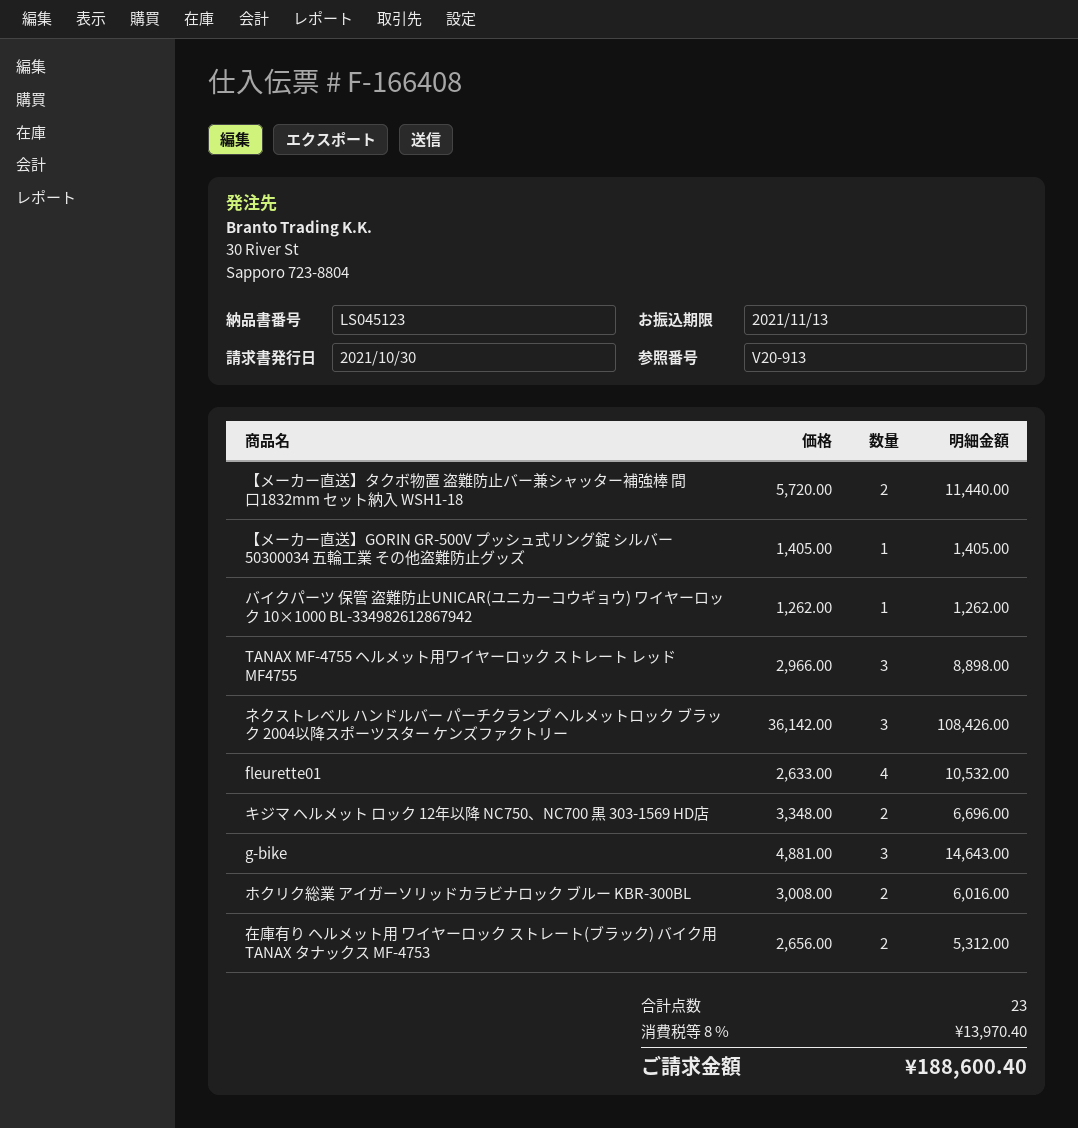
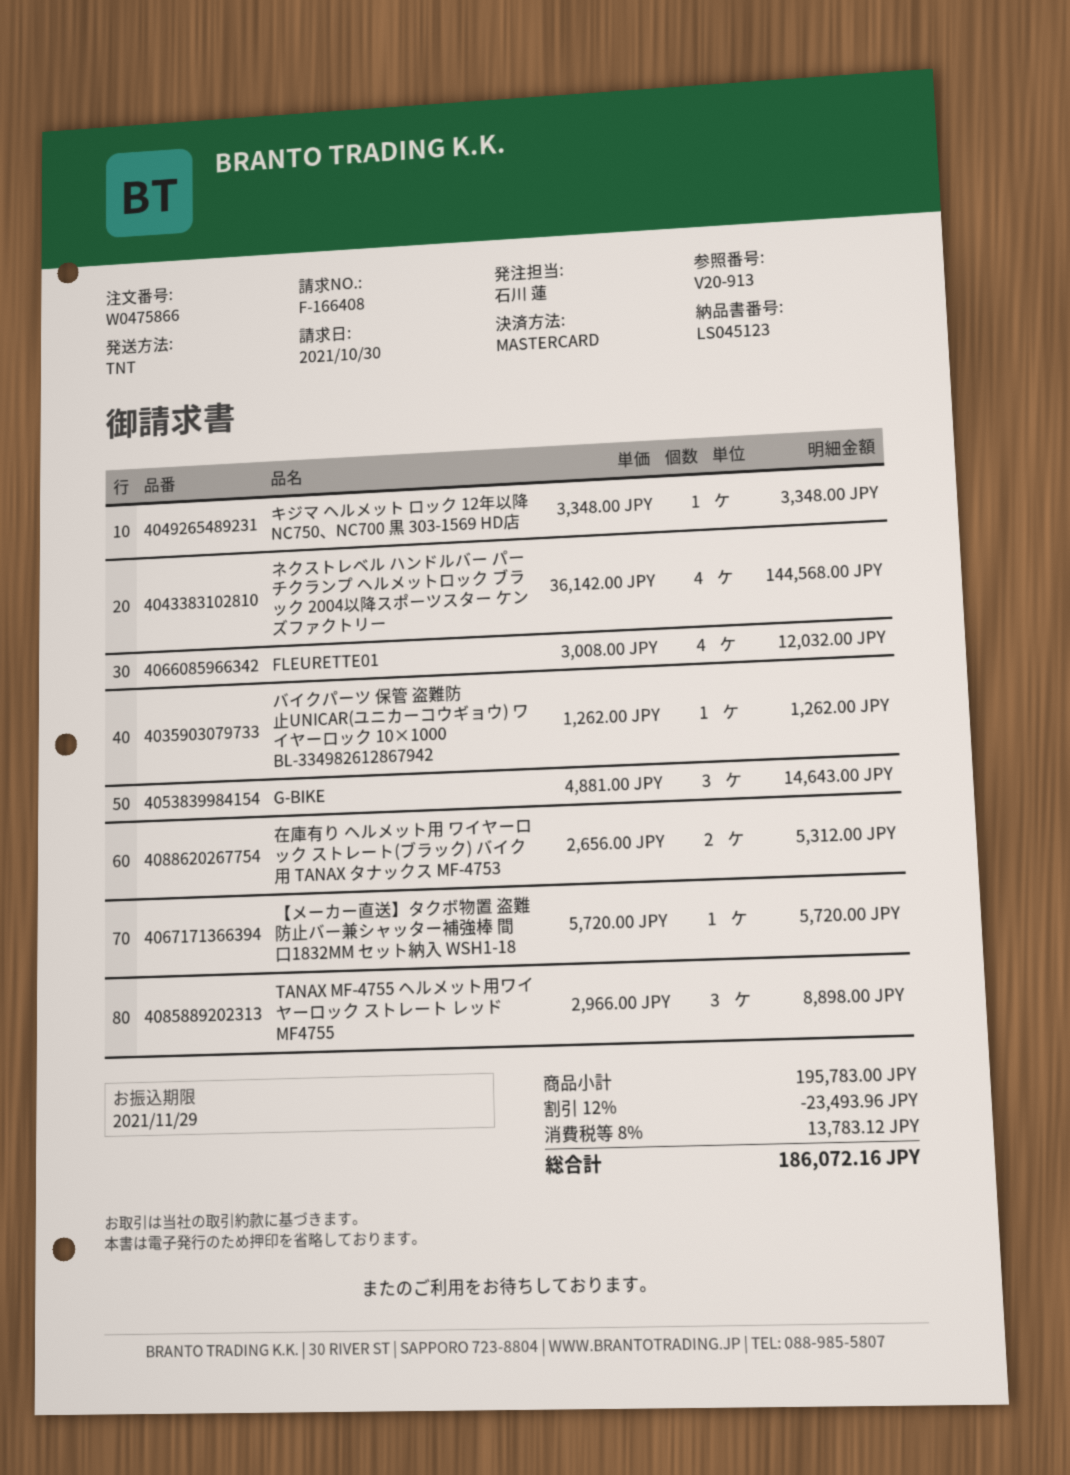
due date: 2021-11-13 -> 2021-11-29
【メーカー直送】タクボ物置 盗難防止バー兼シャッター補強棒 間口1832mm セット納入 WSH1-18: 2 x 5720.00 = 11440.00 -> 1 x 5720.00 = 5720.00
【メーカー直送】GORIN GR-500V プッシュ式リング錠 シルバー 50300034 五輪工業 その他盗難防止グッズ: 1 x 1405.00 = 1405.00 -> none
ネクストレベル ハンドルバー パーチクランプ ヘルメットロック ブラック 2004以降スポーツスター ケンズファクトリー: 3 x 36142.00 = 108426.00 -> 4 x 36142.00 = 144568.00
fleurette01: 4 x 2633.00 = 10532.00 -> 4 x 3008.00 = 12032.00
キジマ ヘルメット ロック 12年以降 NC750、NC700 黒 303-1569 HD店: 2 x 3348.00 = 6696.00 -> 1 x 3348.00 = 3348.00
ホクリク総業 アイガーソリッドカラビナロック ブルー KBR-300BL: 2 x 3008.00 = 6016.00 -> none
discount: none -> 12% = 23493.96
tax: 8% = 13970.40 -> 8% = 13783.12
total: 188600.40 -> 186072.16

